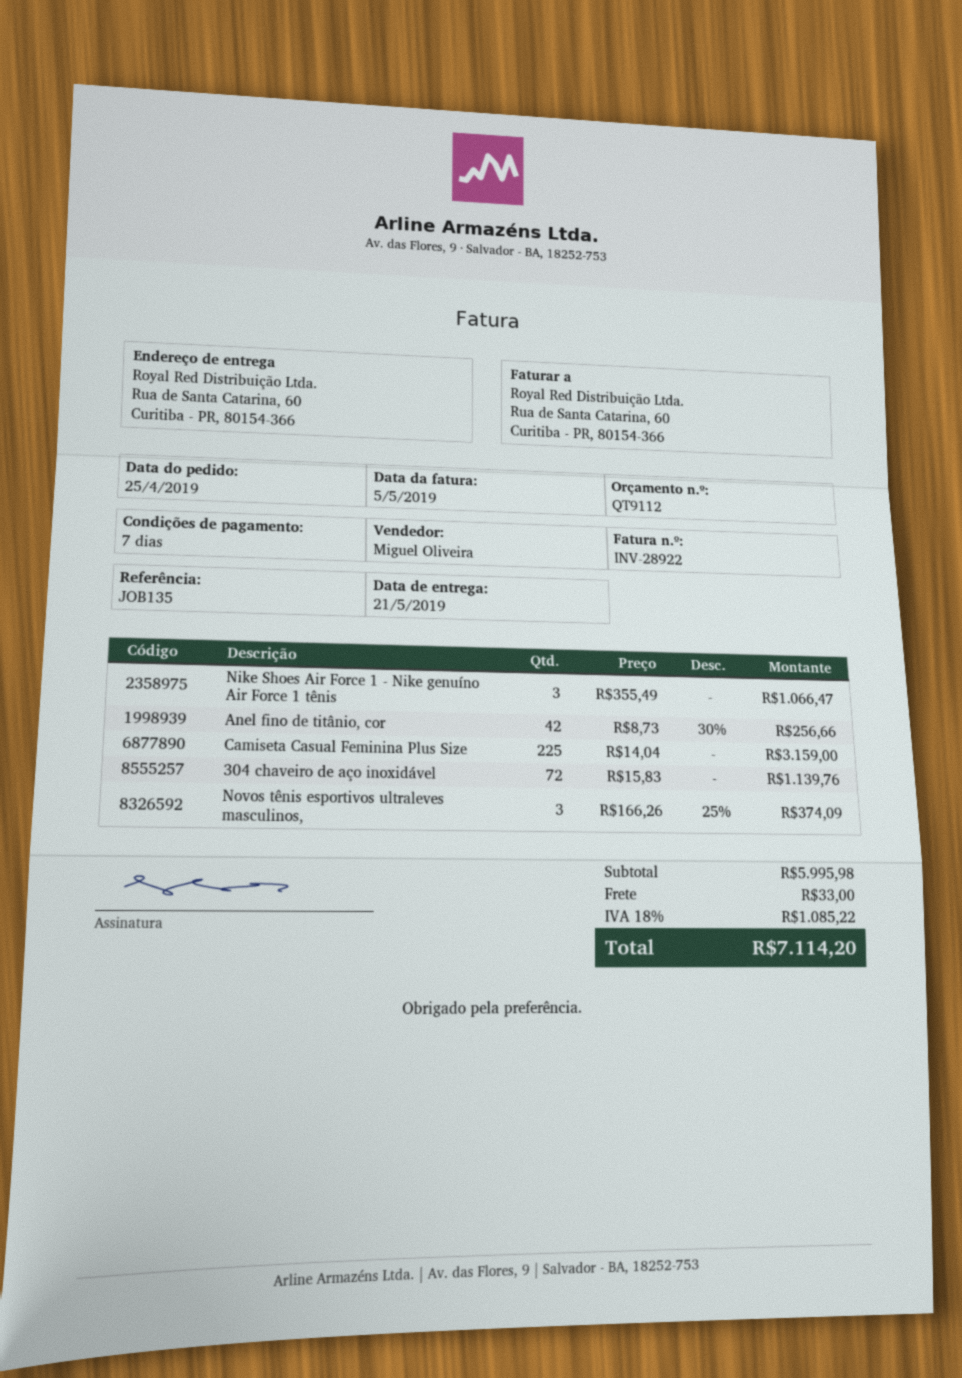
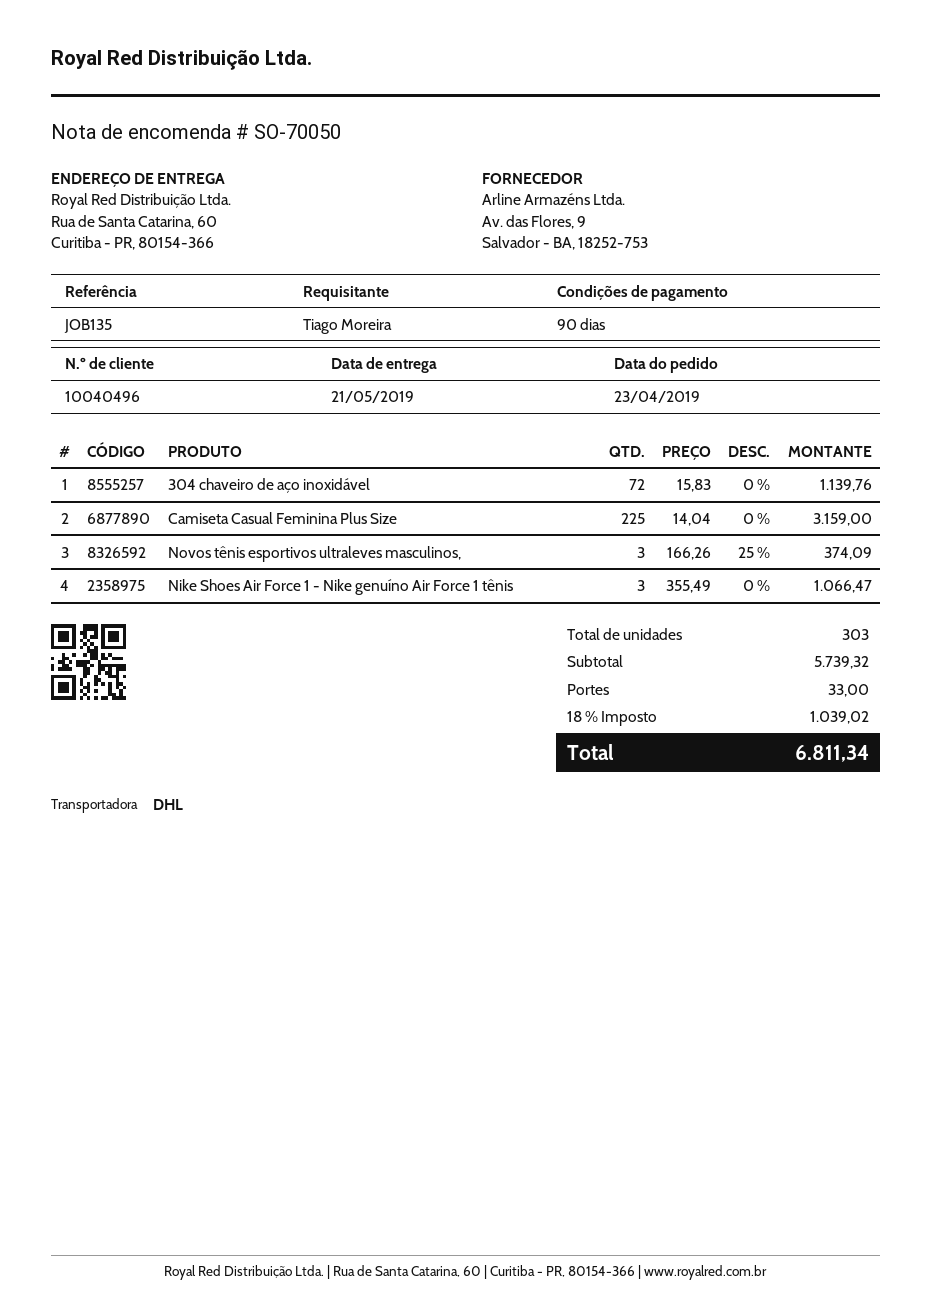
order date: 2019-04-25 -> 2019-04-23
payment terms: 7 days -> 90 days
Anel fino de titânio, cor: 42 x 8.73 - 30% = 256.66 -> none
subtotal: 5995.98 -> 5739.32
tax: 18% = 1085.22 -> 18% = 1039.02
total: 7114.20 -> 6811.34

